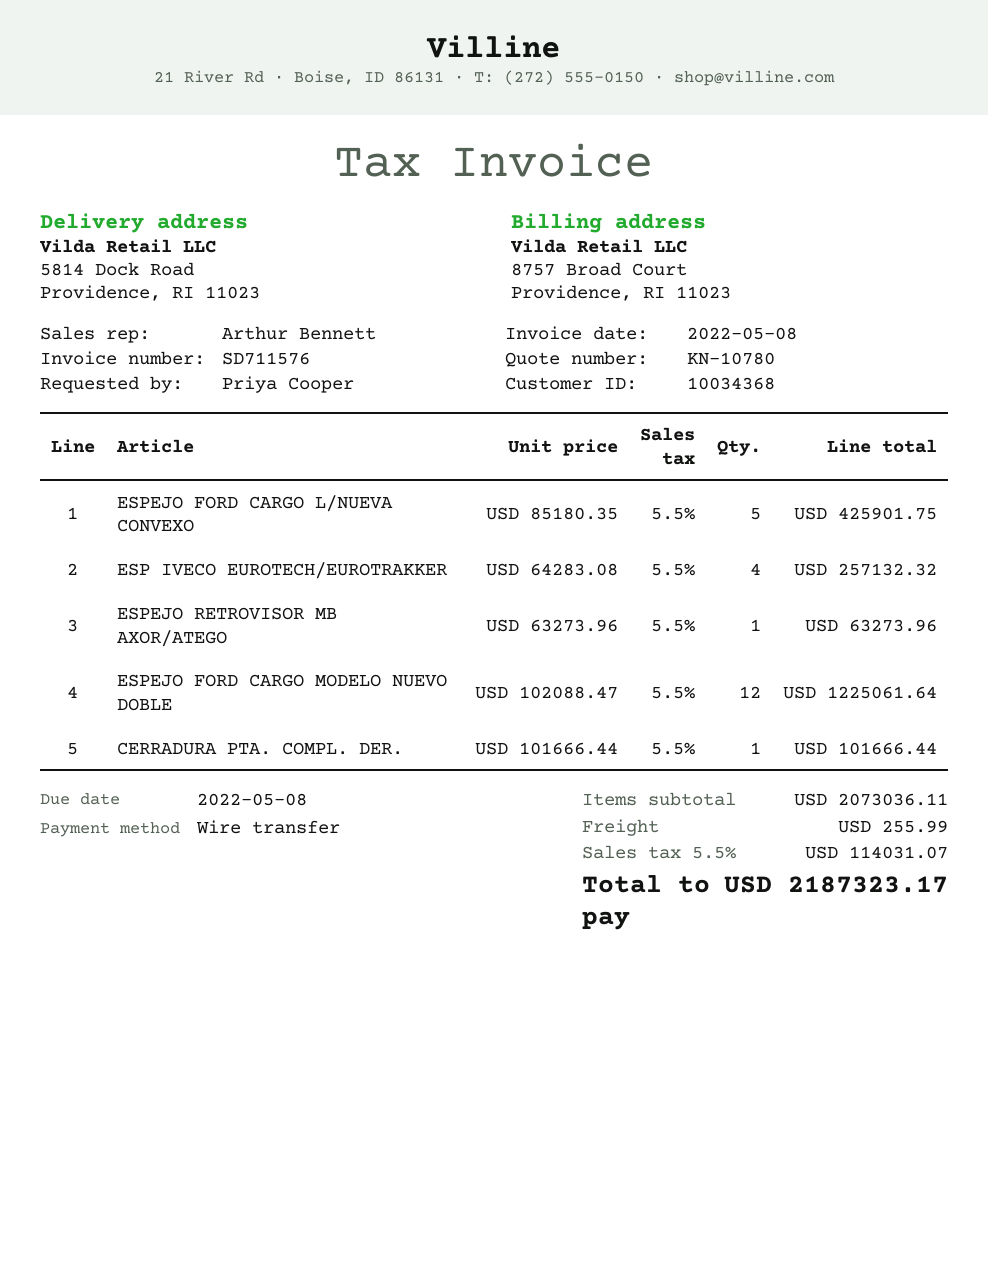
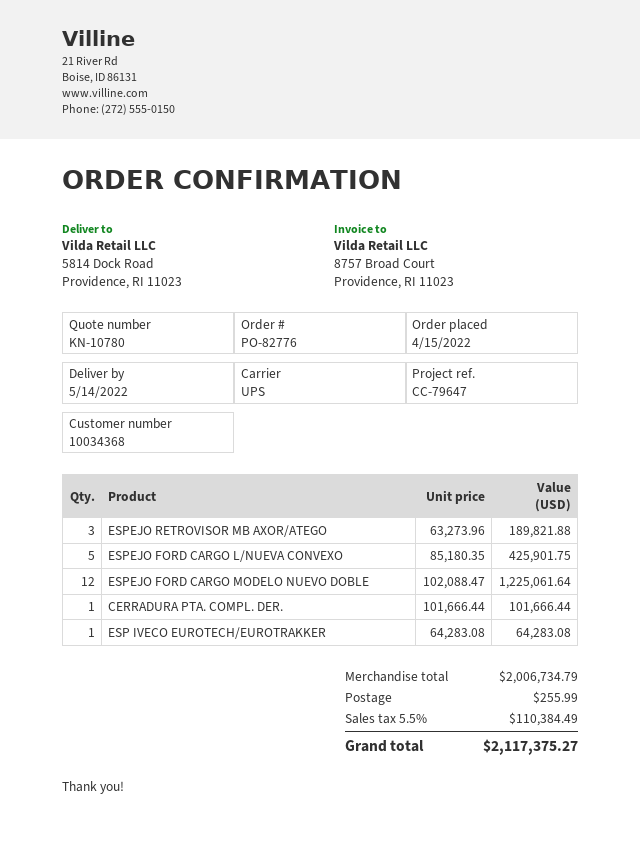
ESP IVECO EUROTECH/EUROTRAKKER: 4 x 64283.08 = 257132.32 -> 1 x 64283.08 = 64283.08
ESPEJO RETROVISOR MB AXOR/ATEGO: 1 x 63273.96 = 63273.96 -> 3 x 63273.96 = 189821.88
subtotal: 2073036.11 -> 2006734.79
tax: 5.5% = 114031.07 -> 5.5% = 110384.49
total: 2187323.17 -> 2117375.27

